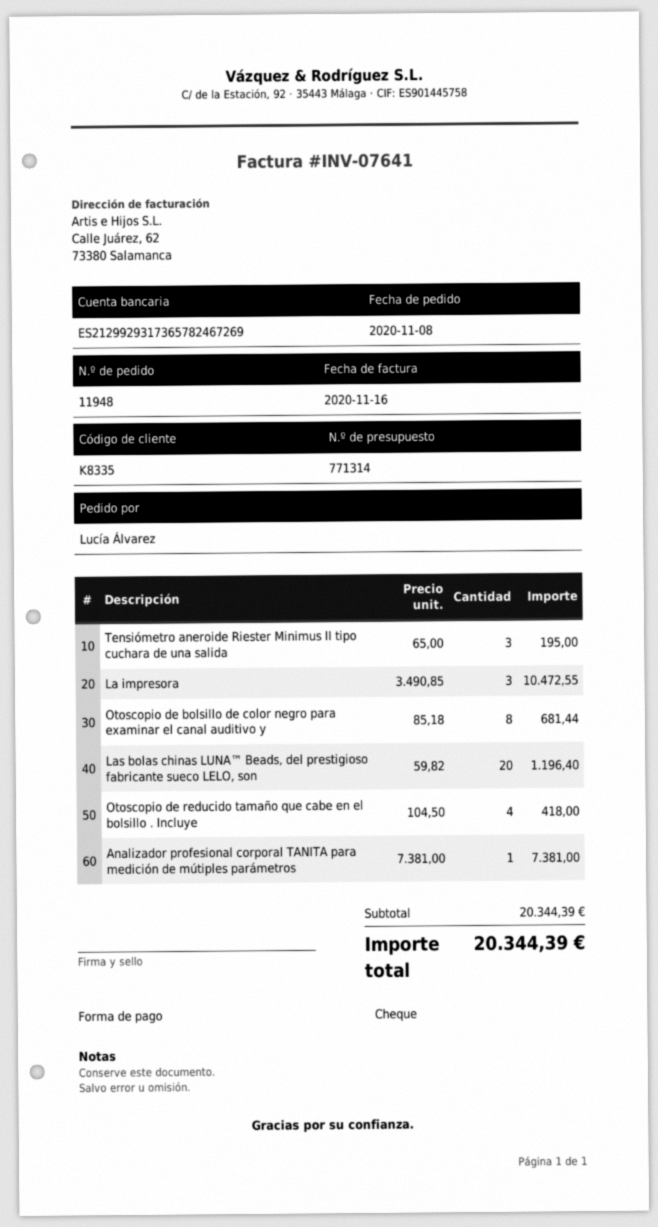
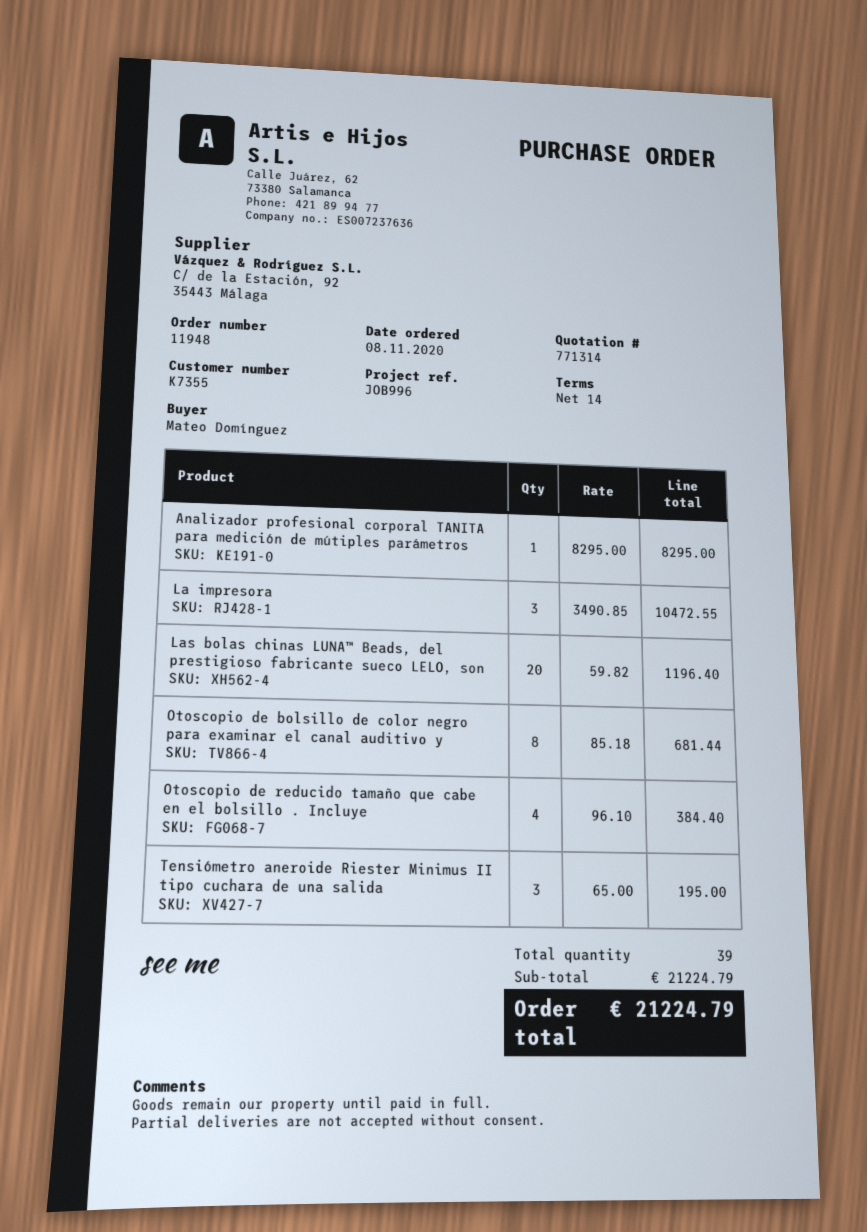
customer number: K8335 -> K7355
ordered by: Lucía Álvarez -> Mateo Domínguez
Otoscopio de reducido tamaño que cabe en el bolsillo . Incluye: 4 x 104.50 = 418.00 -> 4 x 96.10 = 384.40
Analizador profesional corporal TANITA para medición de mútiples parámetros: 1 x 7381.00 = 7381.00 -> 1 x 8295.00 = 8295.00
subtotal: 20344.39 -> 21224.79
total: 20344.39 -> 21224.79

